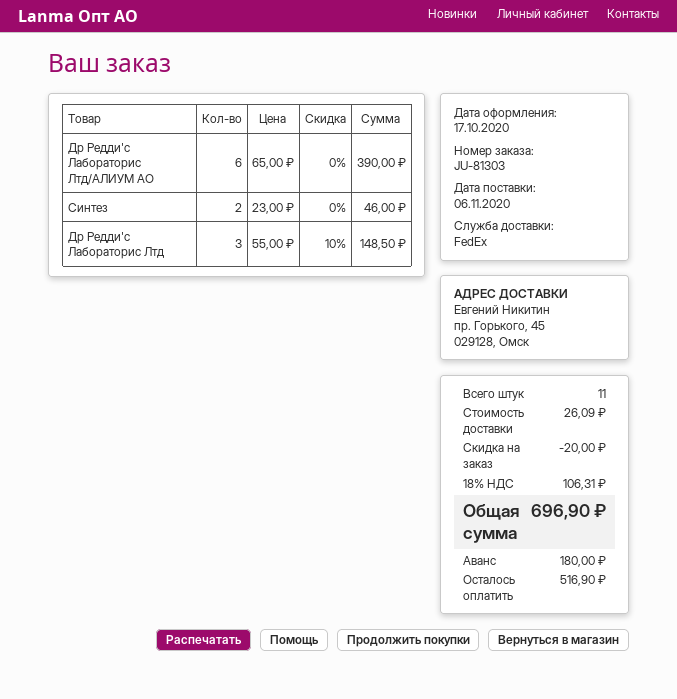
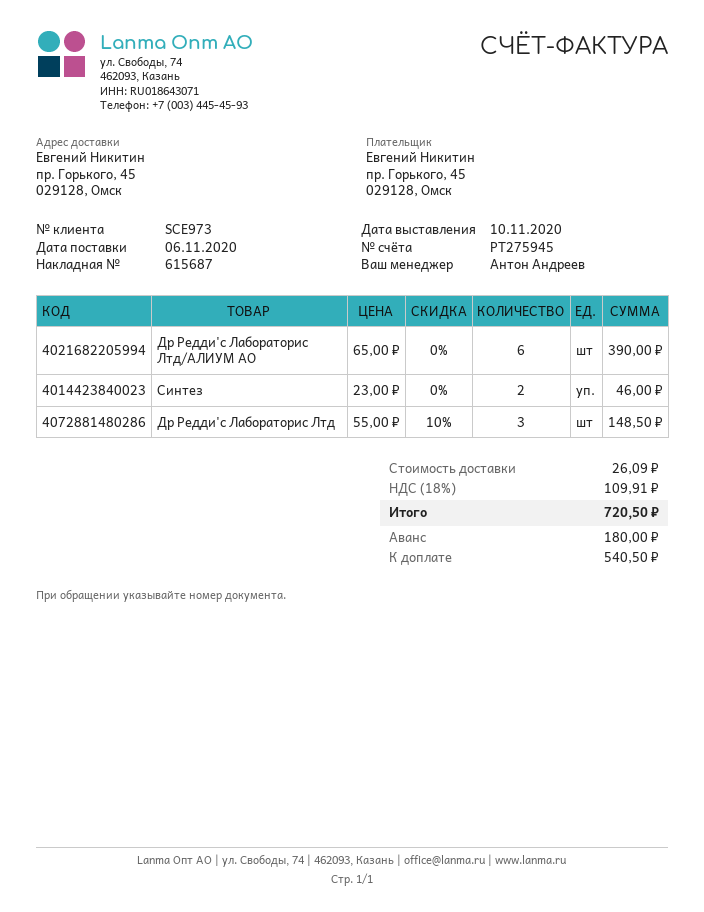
discount: 20.00 -> none
tax: 18% = 106.31 -> 18% = 109.91
total: 696.90 -> 720.50
balance: 516.90 -> 540.50

